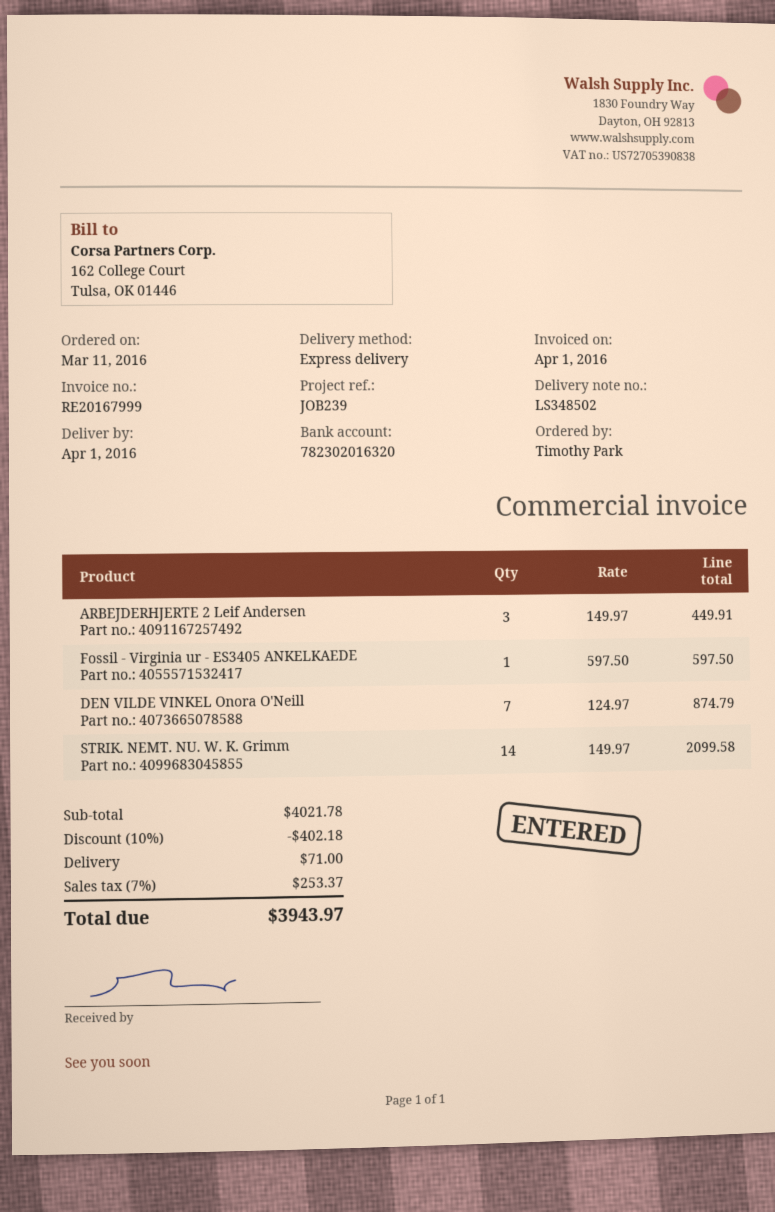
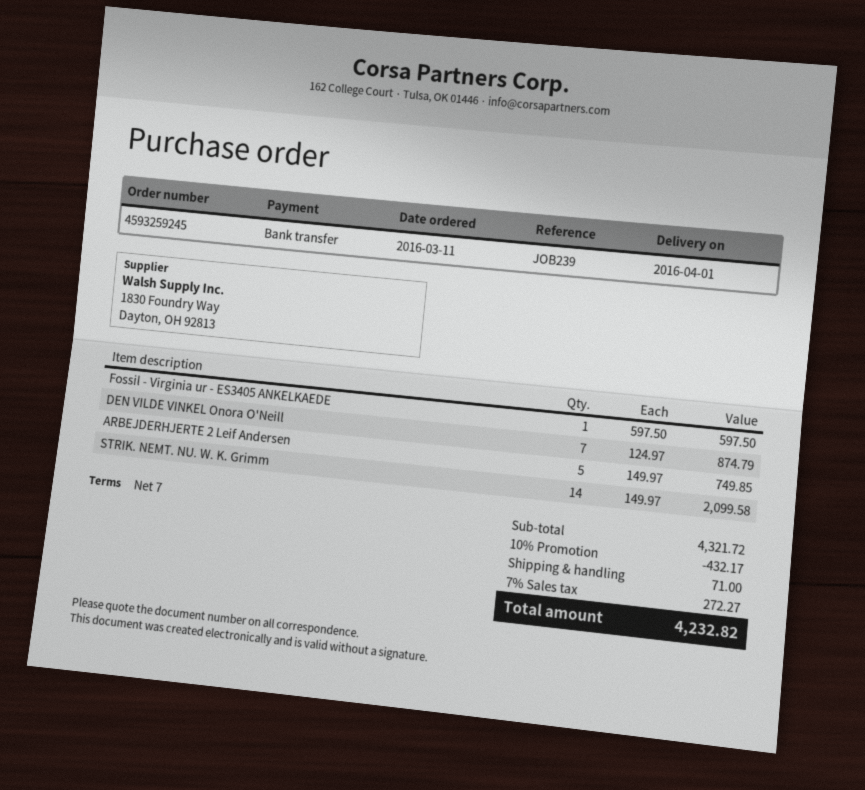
ARBEJDERHJERTE 2 Leif Andersen: 3 x 149.97 = 449.91 -> 5 x 149.97 = 749.85
subtotal: 4021.78 -> 4321.72
discount: 10% = 402.18 -> 10% = 432.17
tax: 7% = 253.37 -> 7% = 272.27
total: 3943.97 -> 4232.82

